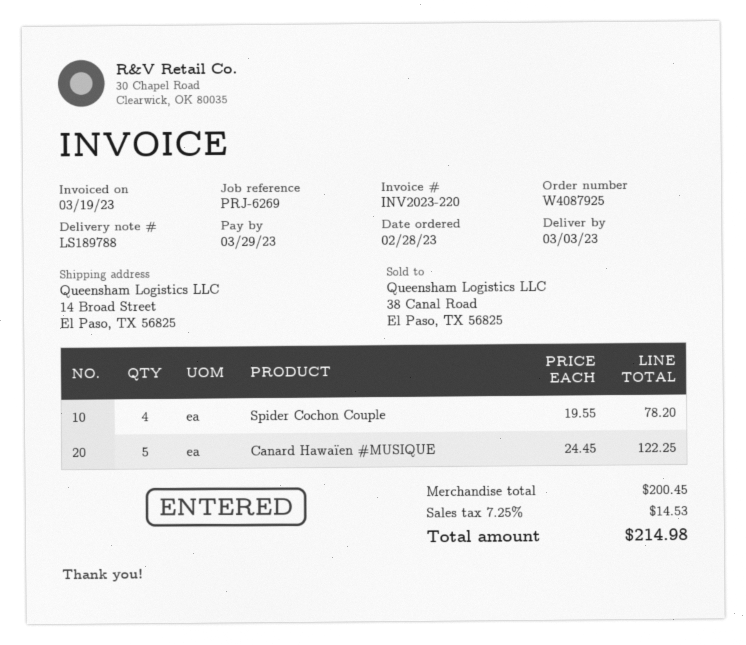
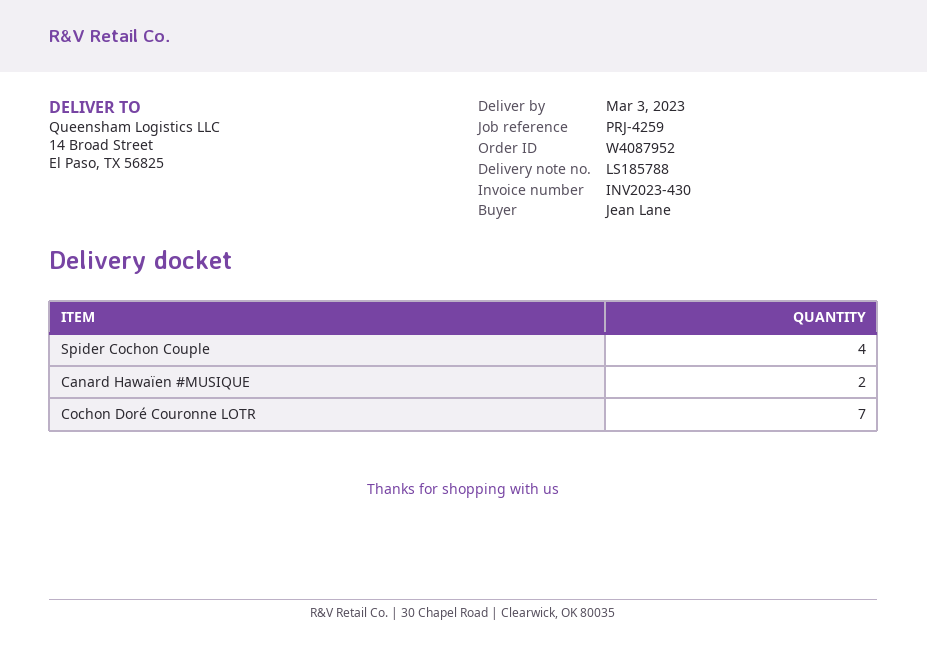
order number: W4087925 -> W4087952
delivery note number: LS189788 -> LS185788
invoice number: INV2023-220 -> INV2023-430
reference: PRJ-6269 -> PRJ-4259
Canard Hawaïen #MUSIQUE: 5 -> 2
Cochon Doré Couronne LOTR: none -> 7

